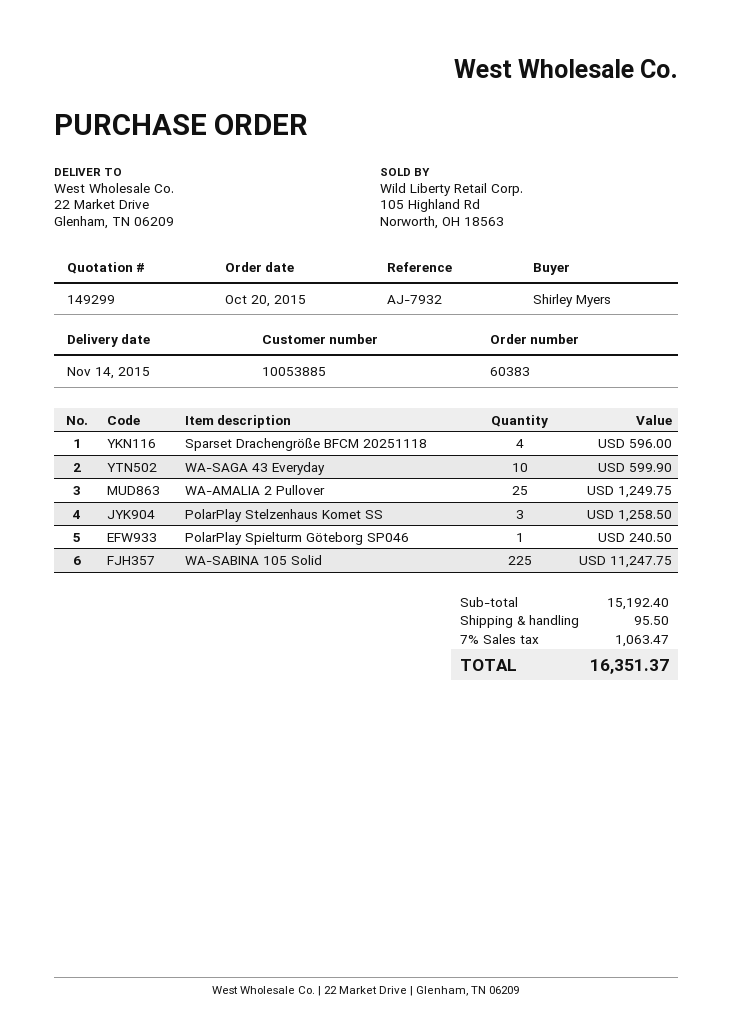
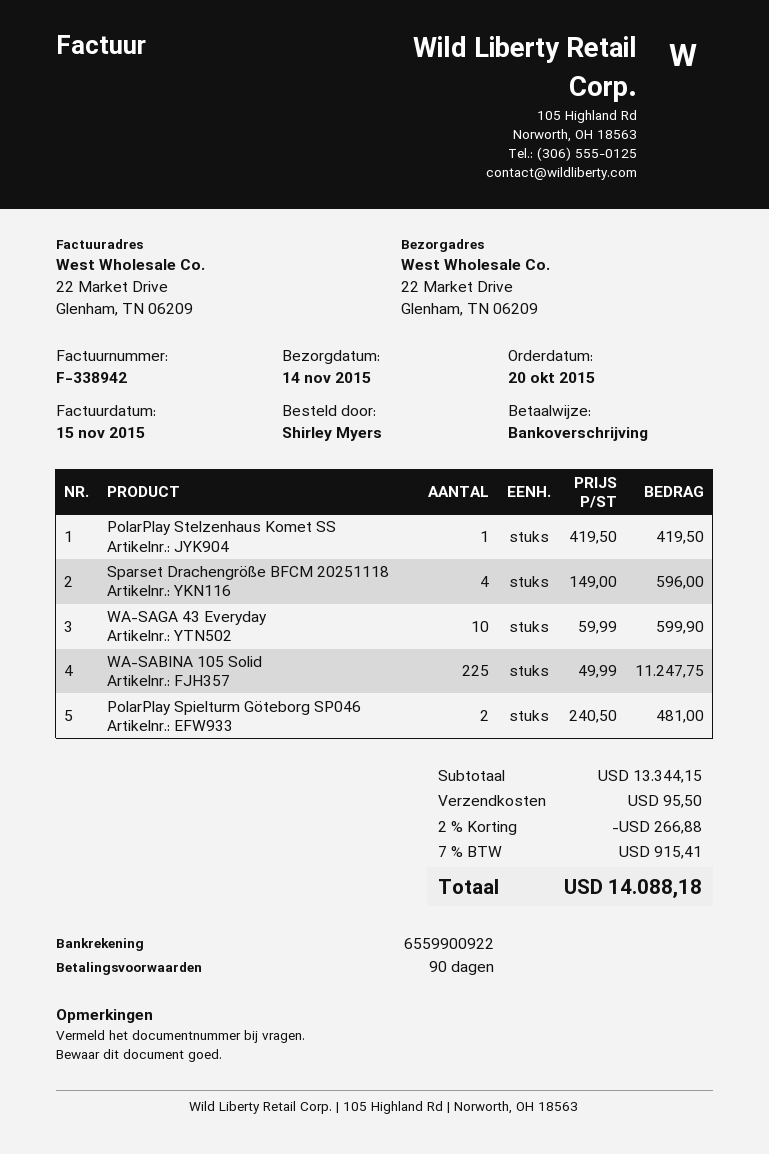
WA-AMALIA 2 Pullover: 25 for 1249.75 -> none
PolarPlay Stelzenhaus Komet SS: 3 for 1258.50 -> 1 for 419.50
PolarPlay Spielturm Göteborg SP046: 1 for 240.50 -> 2 for 481.00
subtotal: 15192.40 -> 13344.15
discount: none -> 2% = 266.88
tax: 7% = 1063.47 -> 7% = 915.41
total: 16351.37 -> 14088.18

